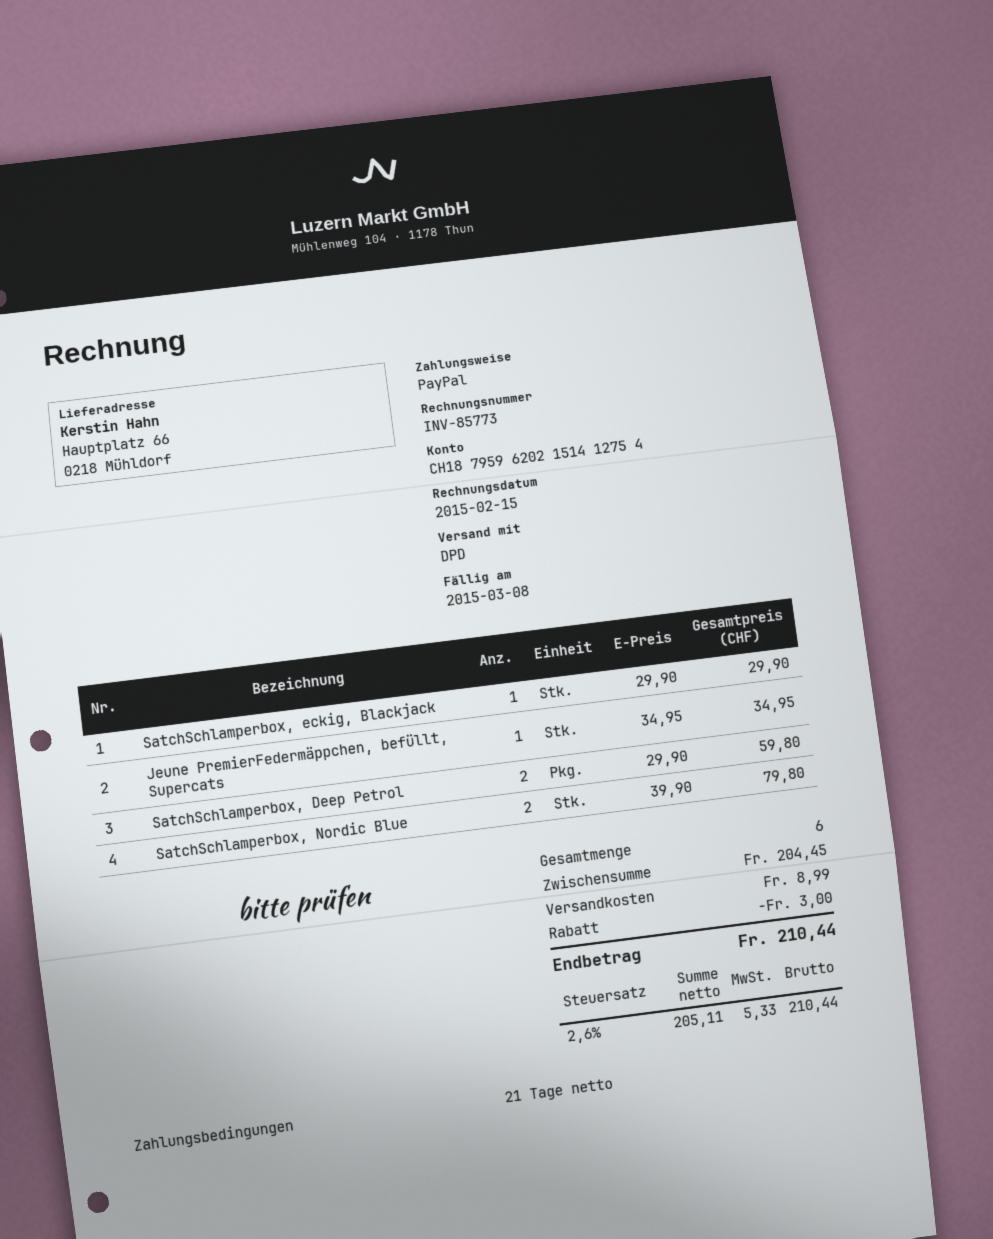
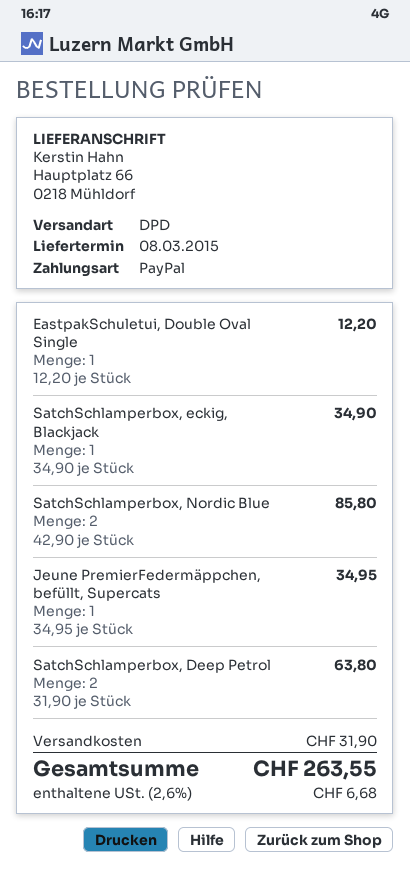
SatchSchlamperbox, eckig, Blackjack: 1 x 29.90 = 29.90 -> 1 x 34.90 = 34.90
SatchSchlamperbox, Deep Petrol: 2 x 29.90 = 59.80 -> 2 x 31.90 = 63.80
SatchSchlamperbox, Nordic Blue: 2 x 39.90 = 79.80 -> 2 x 42.90 = 85.80
EastpakSchuletui, Double Oval Single: none -> 1 x 12.20 = 12.20
discount: 3.00 -> none
shipping: 8.99 -> 31.90
tax: 2.6% = 5.33 -> 2.6% = 6.68
total: 210.44 -> 263.55

